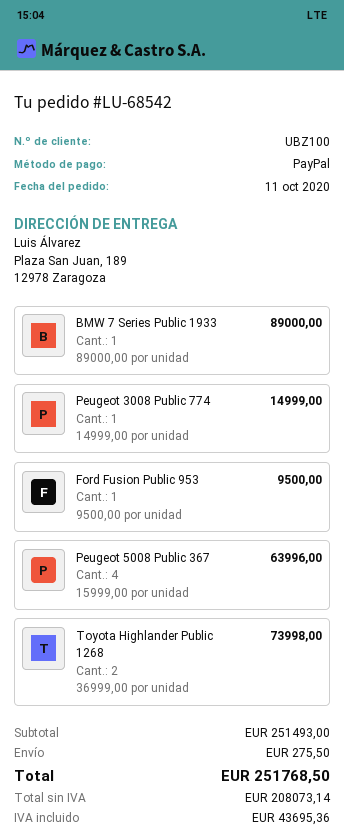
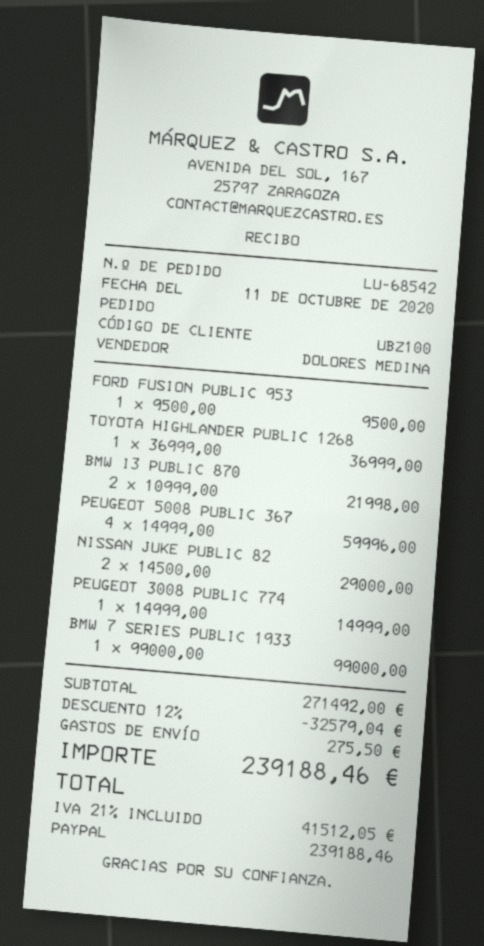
BMW 7 Series Public 1933: 1 x 89000.00 = 89000.00 -> 1 x 99000.00 = 99000.00
Peugeot 5008 Public 367: 4 x 15999.00 = 63996.00 -> 4 x 14999.00 = 59996.00
Toyota Highlander Public 1268: 2 x 36999.00 = 73998.00 -> 1 x 36999.00 = 36999.00
BMW I3 PUBLIC 870: none -> 2 x 10999.00 = 21998.00
NISSAN JUKE PUBLIC 82: none -> 2 x 14500.00 = 29000.00
subtotal: 251493.00 -> 271492.00
discount: none -> 12% = 32579.04
tax: 43695.36 -> 41512.05
total: 251768.50 -> 239188.46

